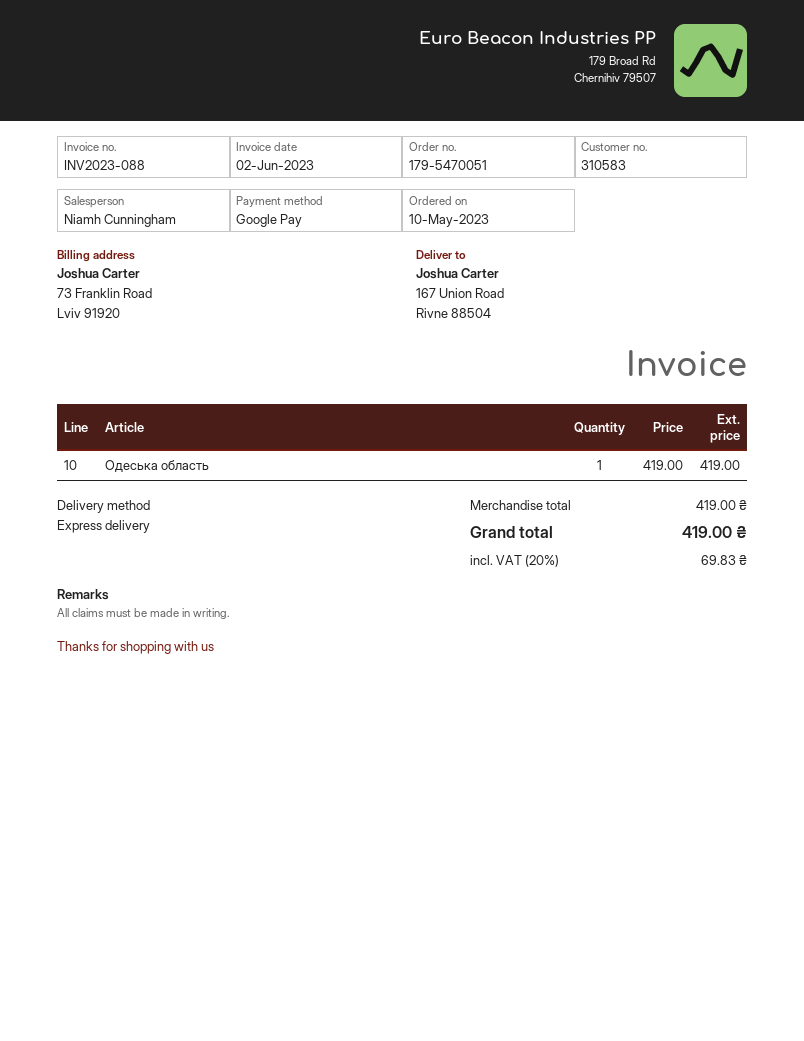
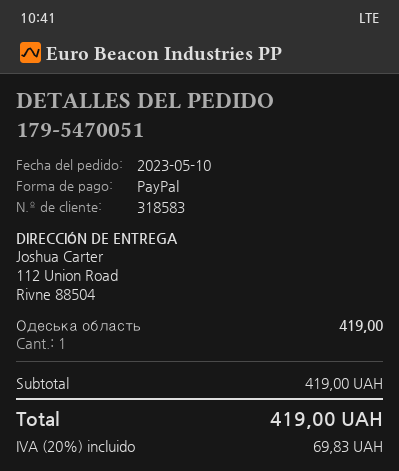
customer number: 310583 -> 318583
payment method: Google Pay -> PayPal
ship to: 167 Union Road, Rivne 88504 -> 112 Union Road, Rivne 88504

